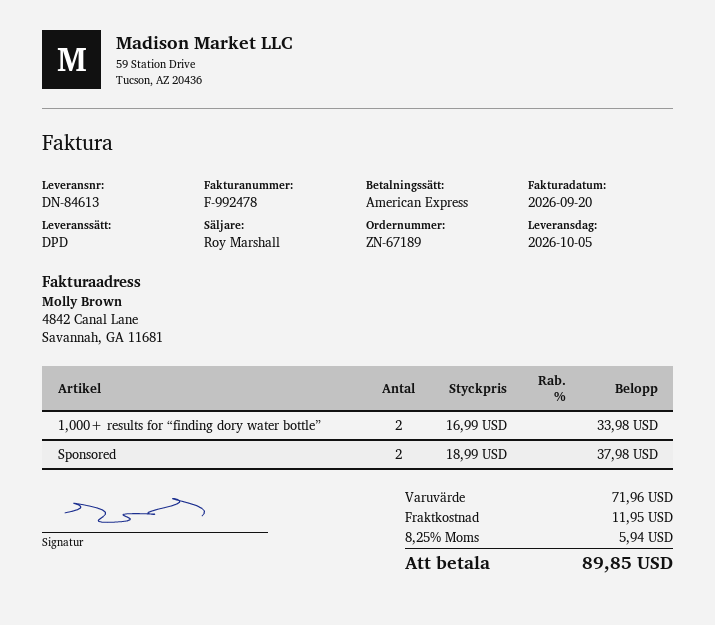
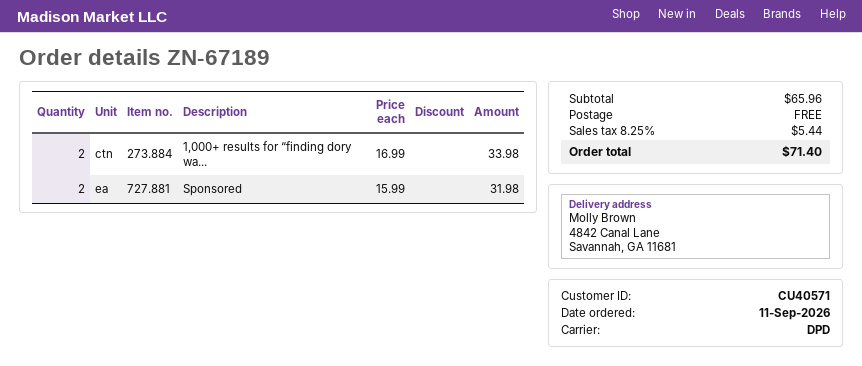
Sponsored: 2 x 18.99 = 37.98 -> 2 x 15.99 = 31.98
subtotal: 71.96 -> 65.96
shipping: 11.95 -> 0.00
tax: 8.25% = 5.94 -> 8.25% = 5.44
total: 89.85 -> 71.40

